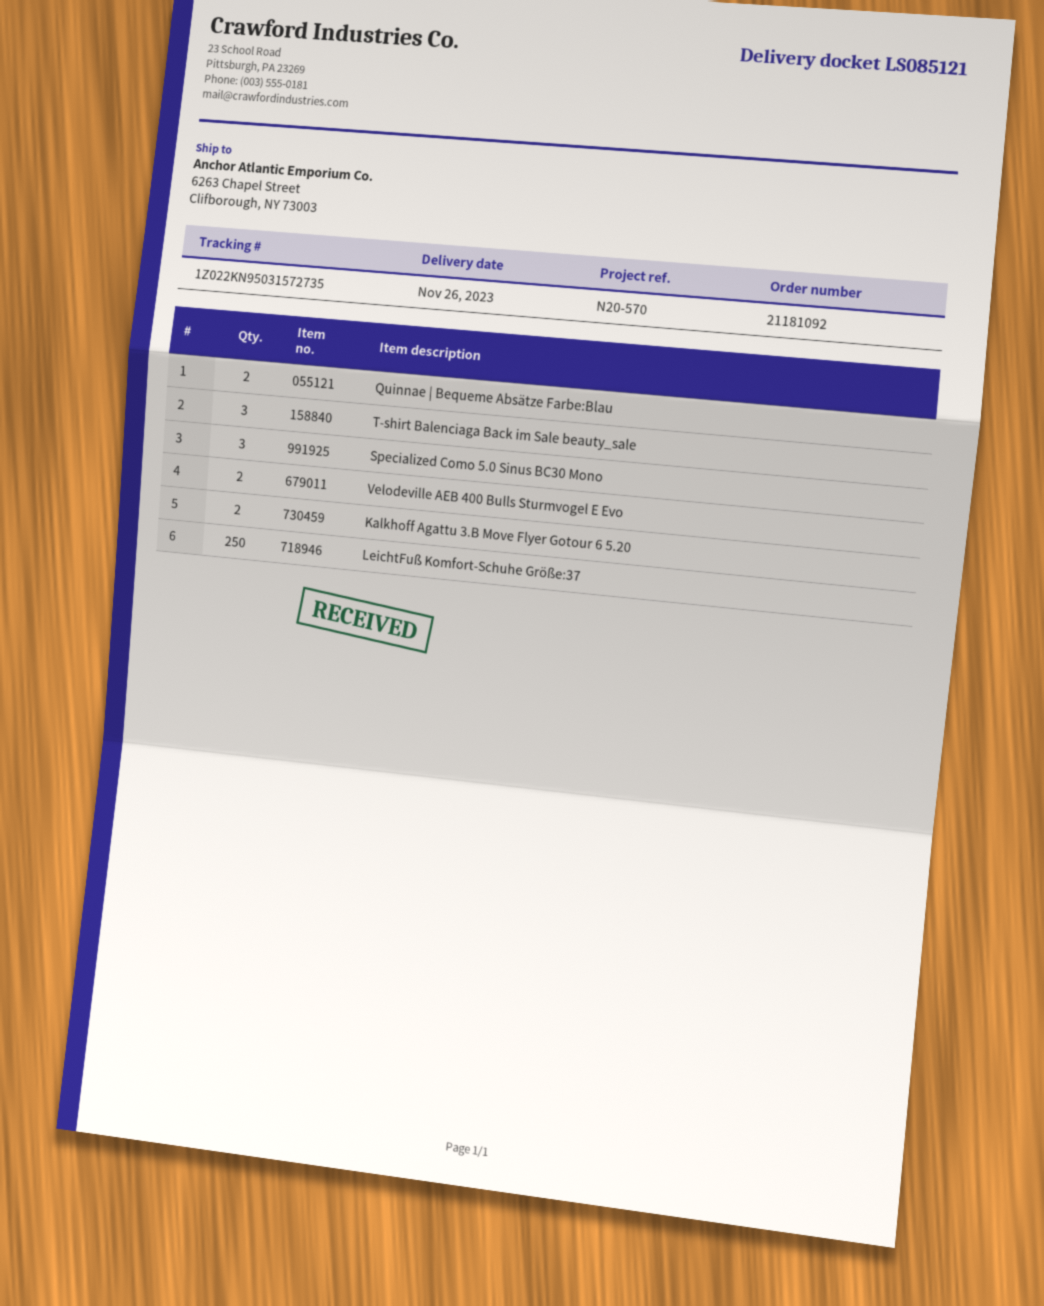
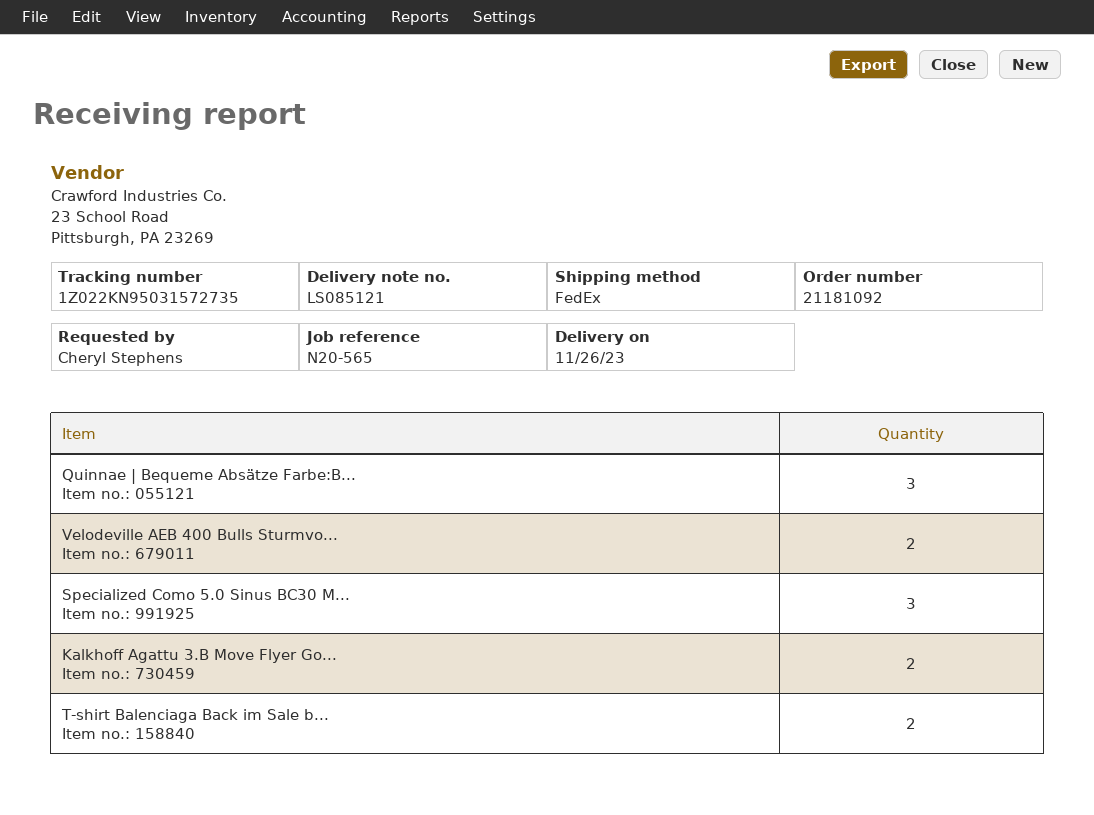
reference: N20-570 -> N20-565
Quinnae | Bequeme Absätze Farbe:Blau: 2 -> 3
T-shirt Balenciaga Back im Sale beauty_sale: 3 -> 2
LeichtFuß Komfort-Schuhe Größe:37: 250 -> none

